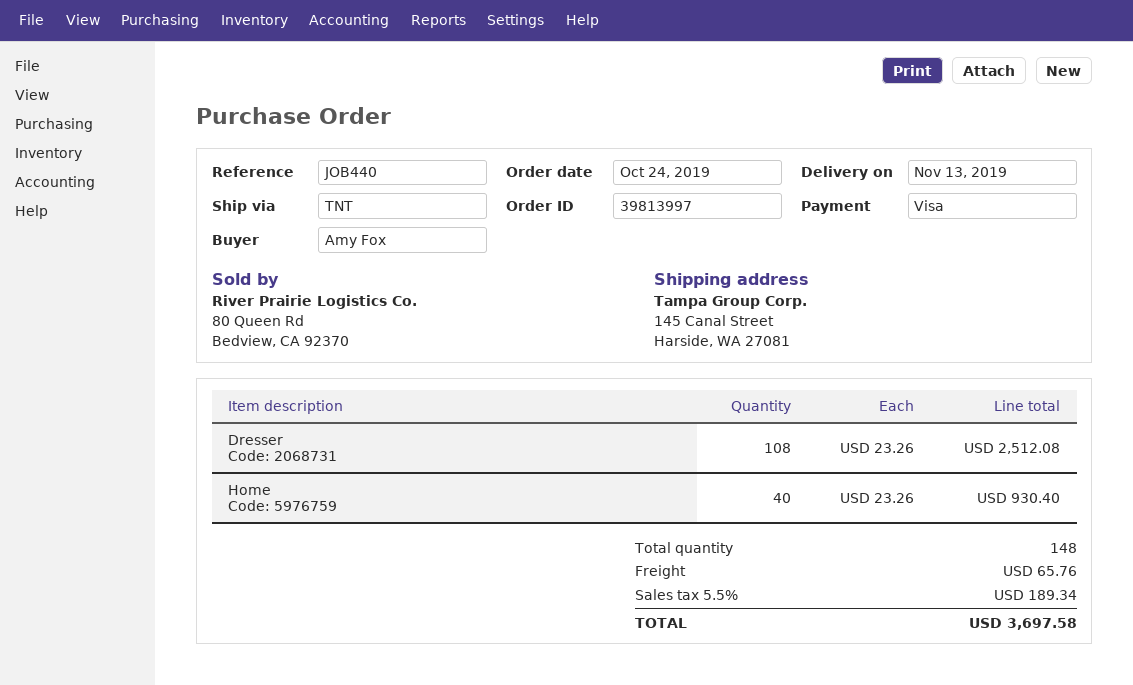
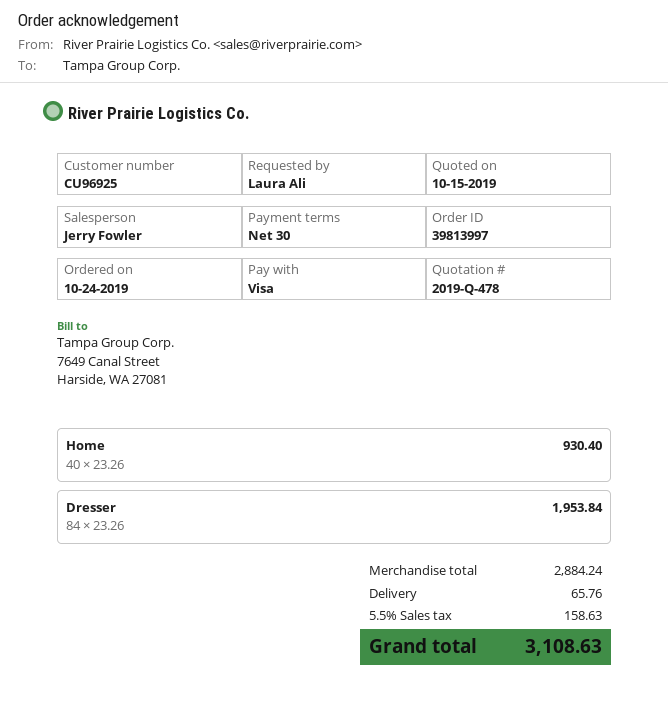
ordered by: Amy Fox -> Laura Ali
Dresser: 108 x 23.26 = 2512.08 -> 84 x 23.26 = 1953.84
tax: 5.5% = 189.34 -> 5.5% = 158.63
total: 3697.58 -> 3108.63

